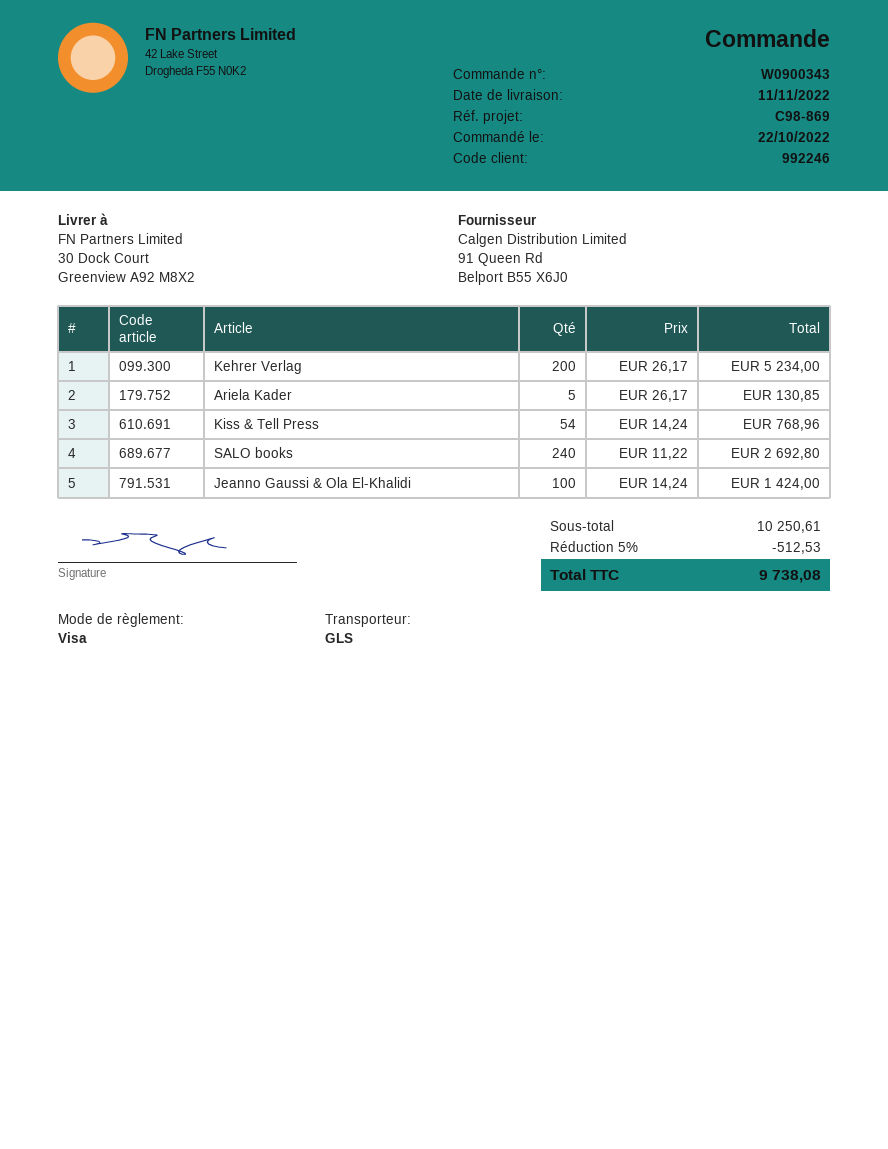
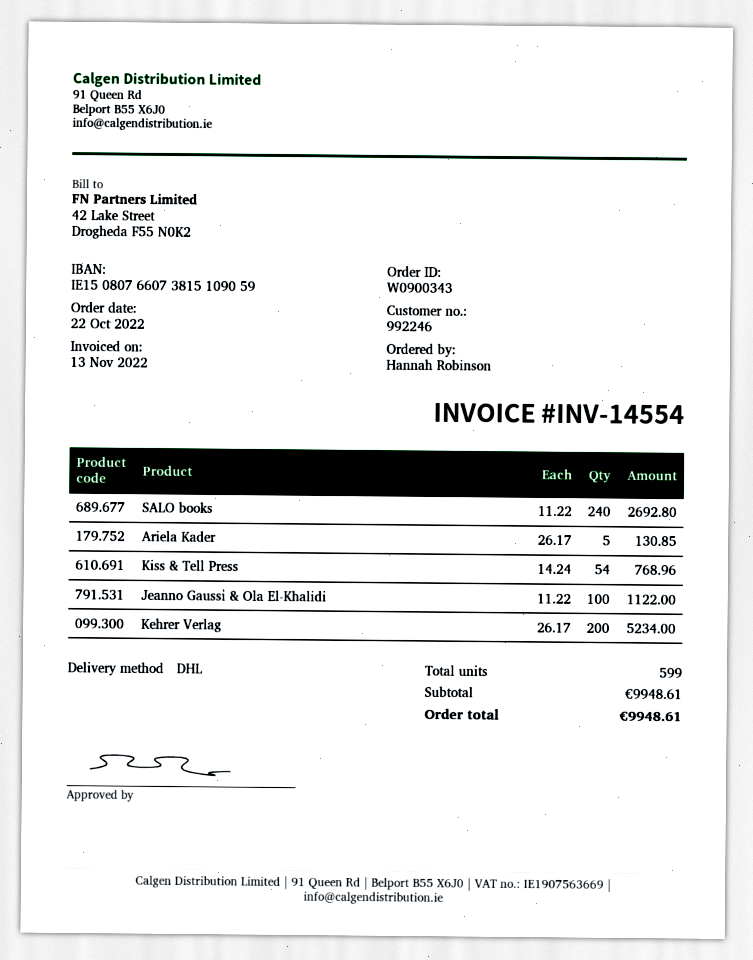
shipping method: GLS -> DHL
Jeanno Gaussi & Ola El-Khalidi: 100 x 14.24 = 1424.00 -> 100 x 11.22 = 1122.00
subtotal: 10250.61 -> 9948.61
discount: 5% = 512.53 -> none
total: 9738.08 -> 9948.61

